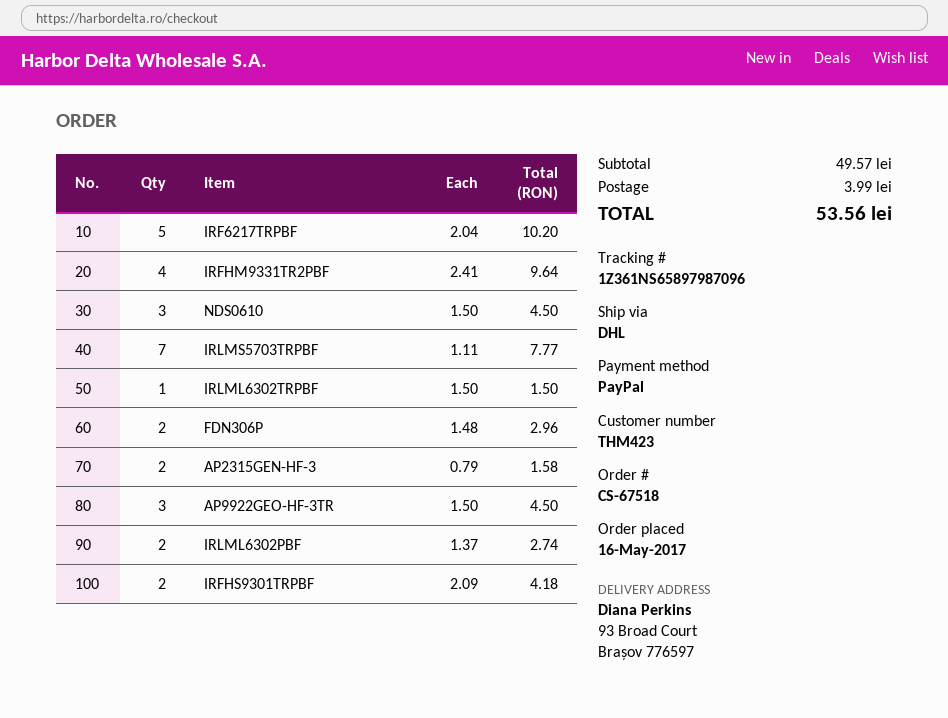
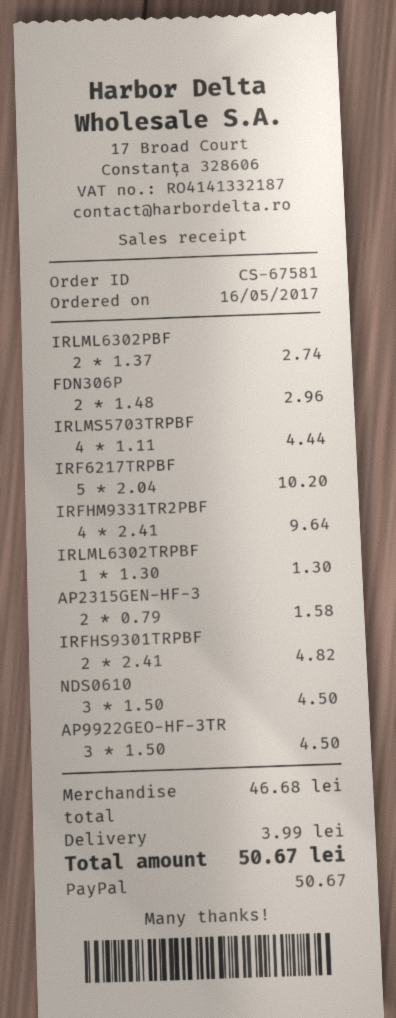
order number: CS-67518 -> CS-67581
IRLMS5703TRPBF: 7 x 1.11 = 7.77 -> 4 x 1.11 = 4.44
IRLML6302TRPBF: 1 x 1.50 = 1.50 -> 1 x 1.30 = 1.30
IRFHS9301TRPBF: 2 x 2.09 = 4.18 -> 2 x 2.41 = 4.82
subtotal: 49.57 -> 46.68
total: 53.56 -> 50.67

